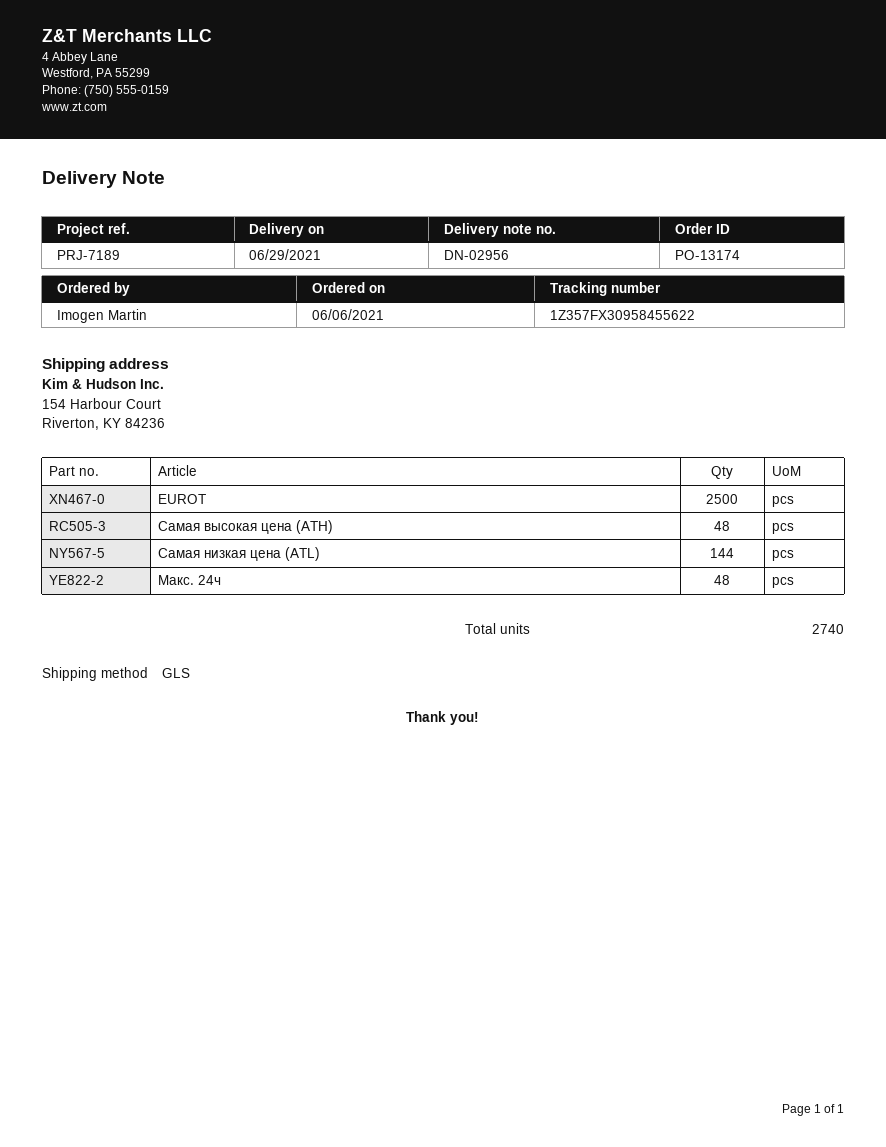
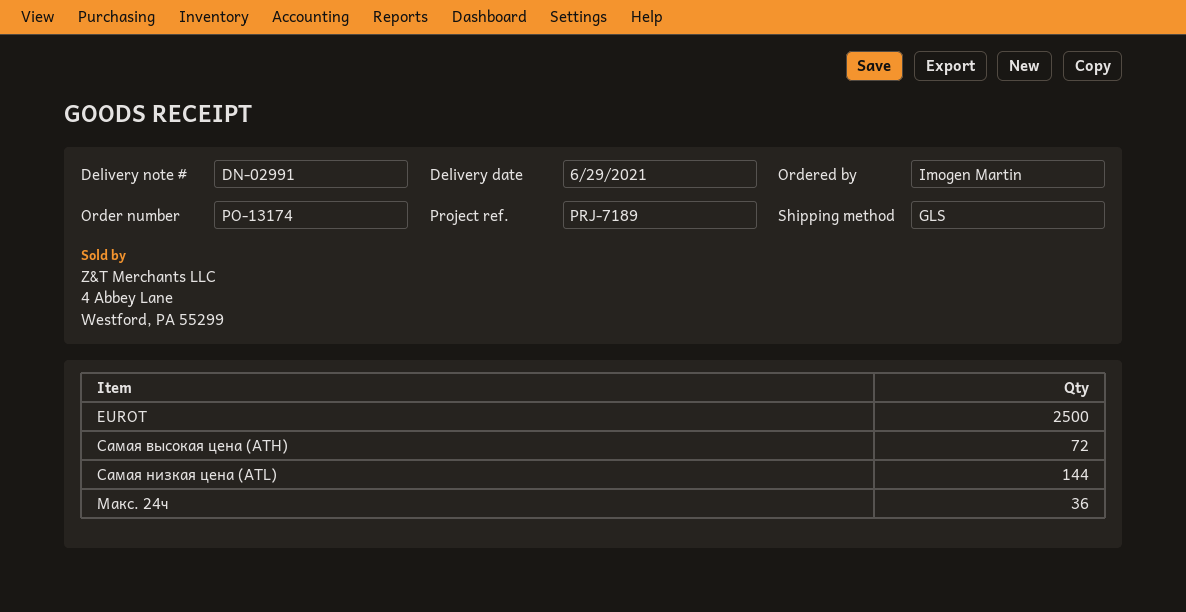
delivery note number: DN-02956 -> DN-02991
Самая высокая цена (ATH): 48 -> 72
Макс. 24ч: 48 -> 36

